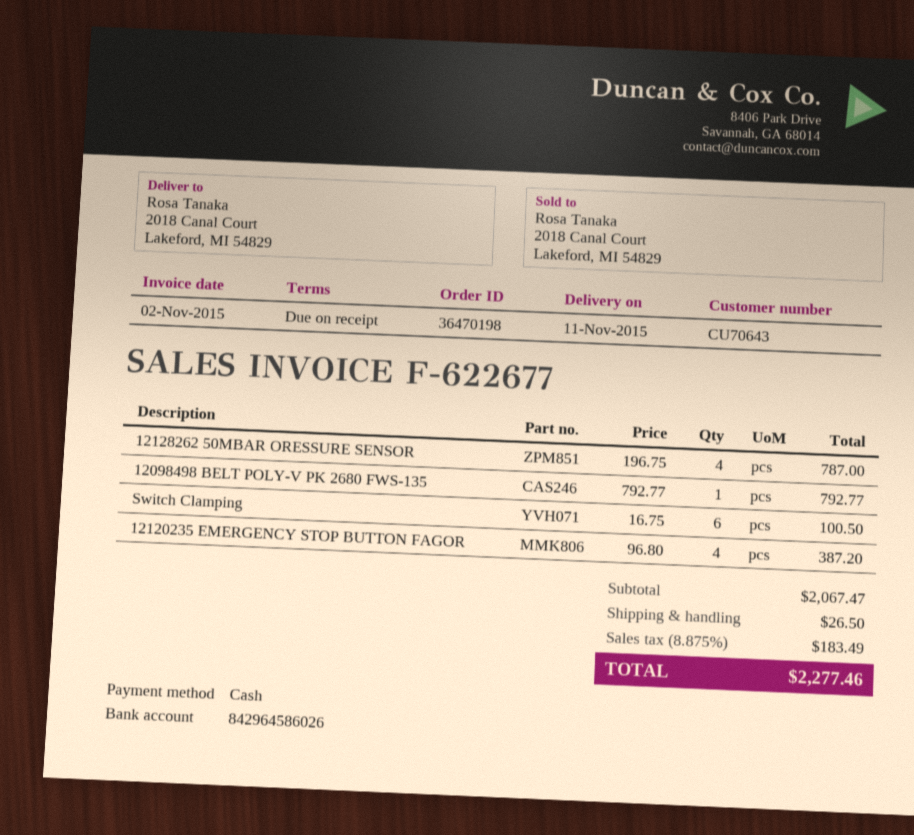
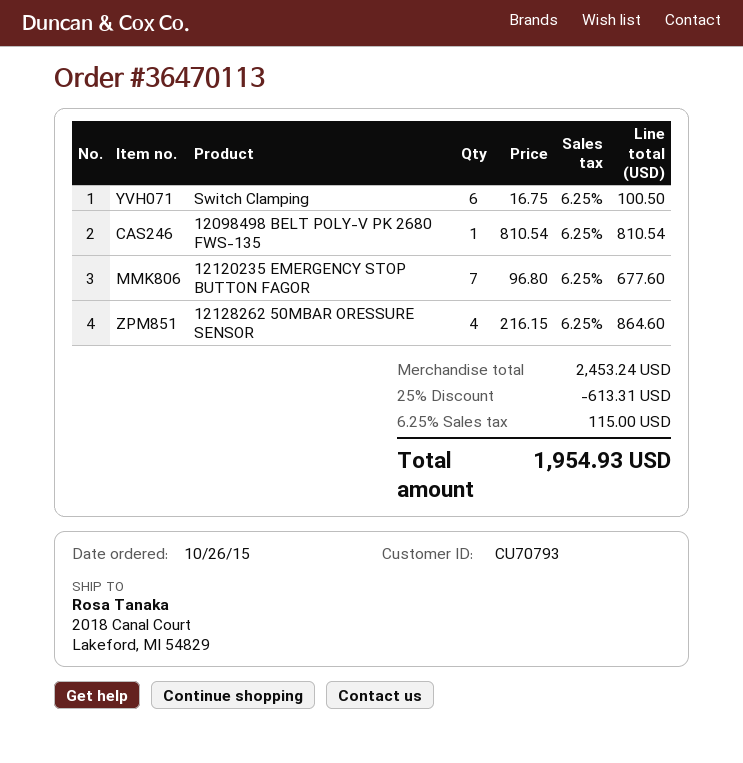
order number: 36470198 -> 36470113
customer number: CU70643 -> CU70793
12128262 50MBAR ORESSURE SENSOR: 4 x 196.75 = 787.00 -> 4 x 216.15 = 864.60
12098498 BELT POLY-V PK 2680 FWS-135: 1 x 792.77 = 792.77 -> 1 x 810.54 = 810.54
12120235 EMERGENCY STOP BUTTON FAGOR: 4 x 96.80 = 387.20 -> 7 x 96.80 = 677.60
subtotal: 2067.47 -> 2453.24
discount: none -> 25% = 613.31
shipping: 26.50 -> none
tax: 8.875% = 183.49 -> 6.25% = 115.00
total: 2277.46 -> 1954.93

